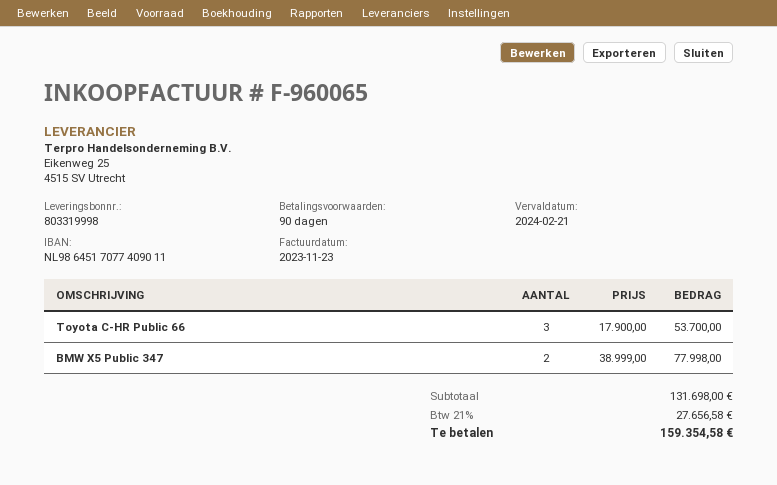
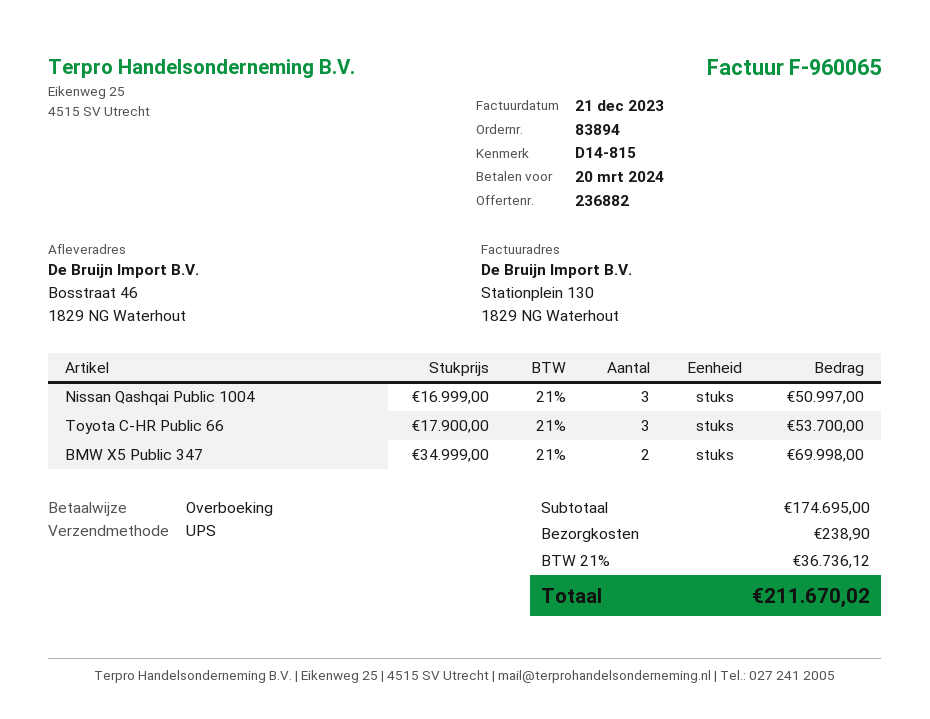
invoice date: 2023-11-23 -> 2023-12-21
due date: 2024-02-21 -> 2024-03-20
BMW X5 Public 347: 2 x 38999.00 = 77998.00 -> 2 x 34999.00 = 69998.00
Nissan Qashqai Public 1004: none -> 3 x 16999.00 = 50997.00
subtotal: 131698.00 -> 174695.00
shipping: none -> 238.90
tax: 21% = 27656.58 -> 21% = 36736.12
total: 159354.58 -> 211670.02

